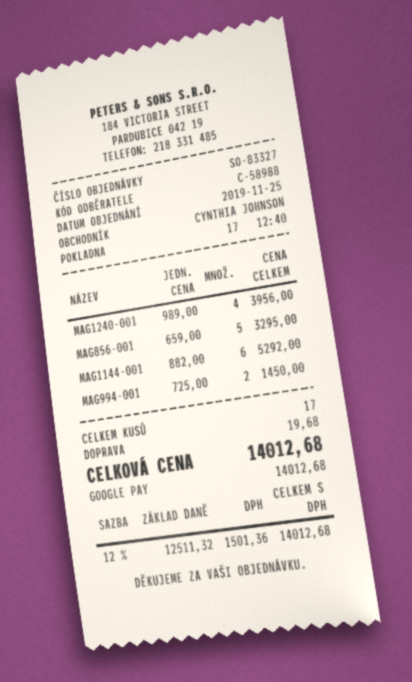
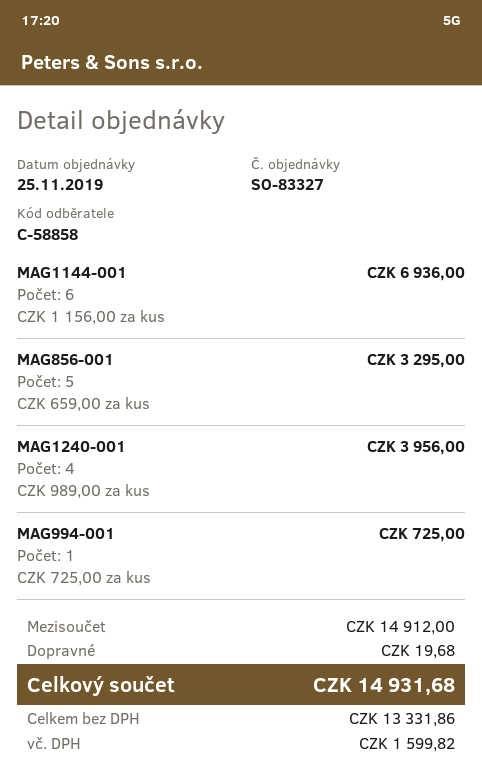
customer number: C-58988 -> C-58858
MAG1144-001: 6 x 882.00 = 5292.00 -> 6 x 1156.00 = 6936.00
MAG994-001: 2 x 725.00 = 1450.00 -> 1 x 725.00 = 725.00
net: 12511.32 -> 13331.86
tax: 1501.36 -> 1599.82
total: 14012.68 -> 14931.68

